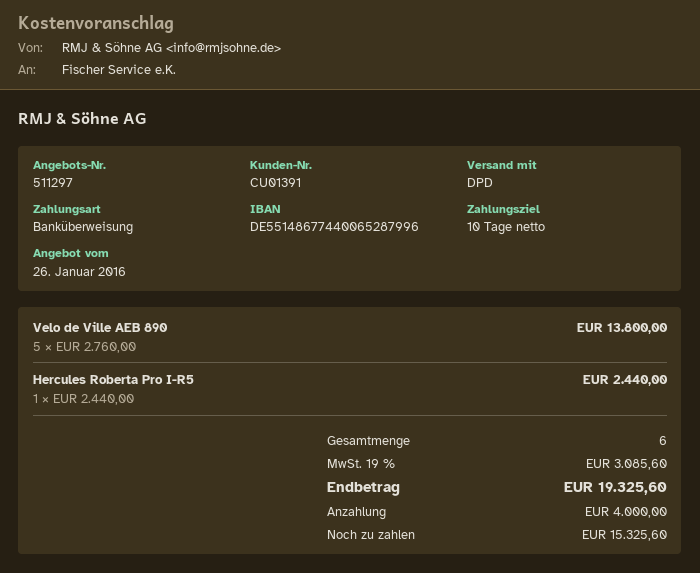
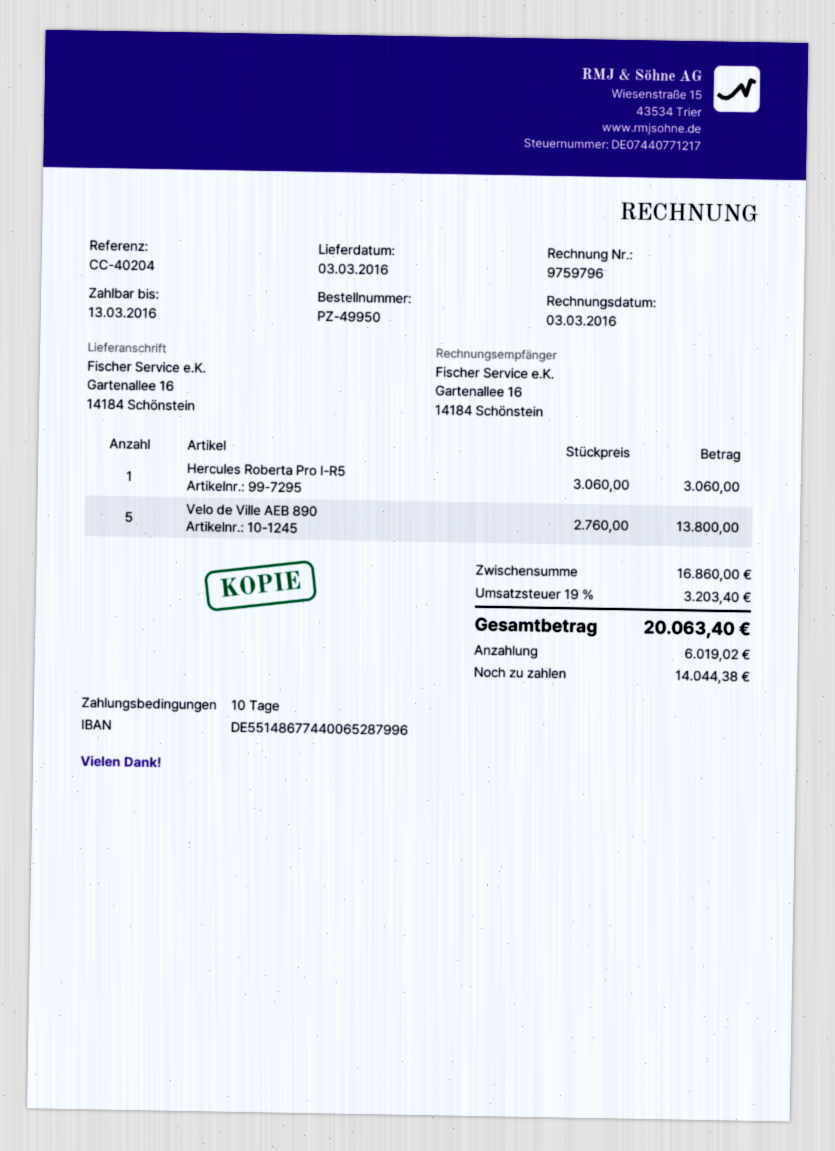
Hercules Roberta Pro I-R5: 1 x 2440.00 = 2440.00 -> 1 x 3060.00 = 3060.00
tax: 19% = 3085.60 -> 19% = 3203.40
total: 19325.60 -> 20063.40
deposit: 4000.00 -> 6019.02
balance: 15325.60 -> 14044.38

